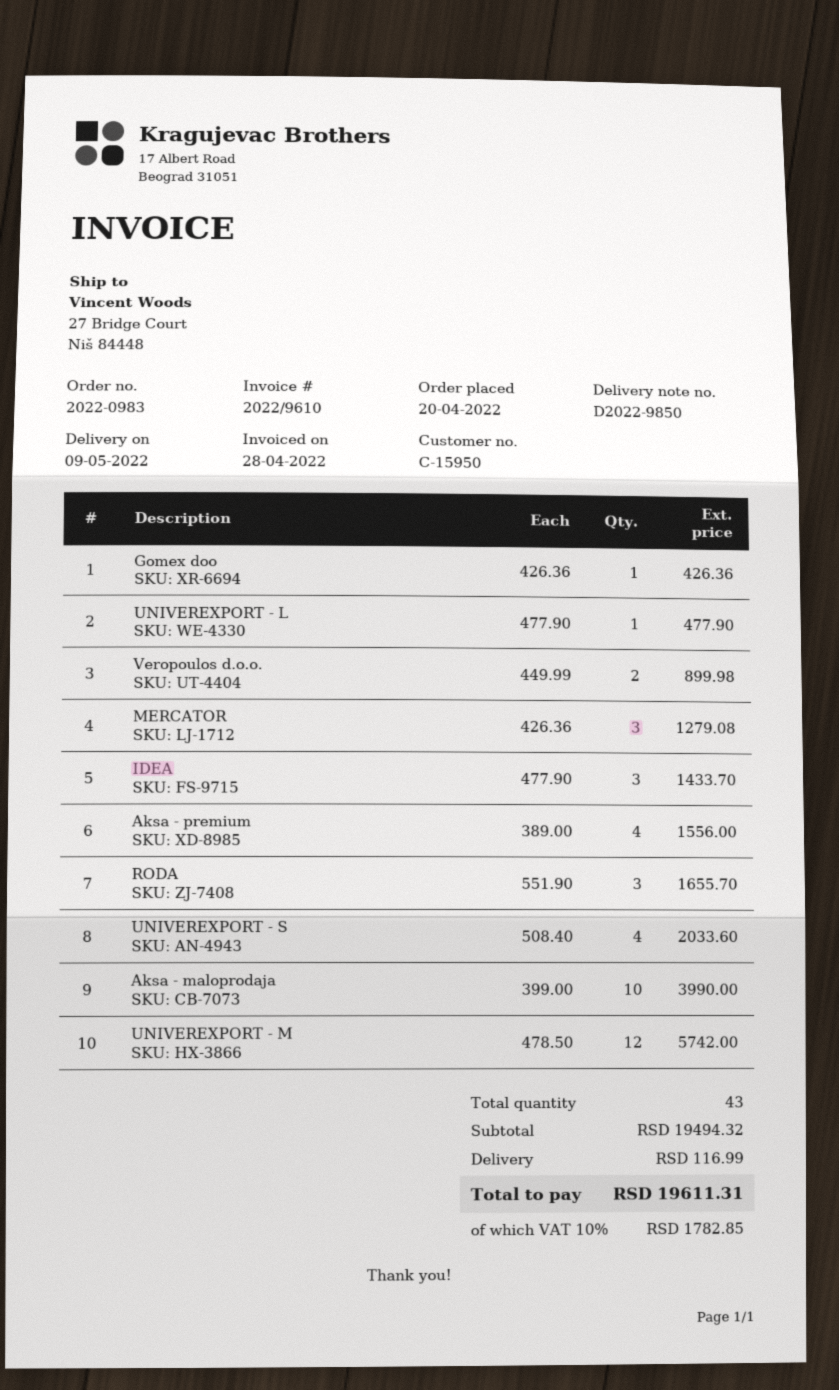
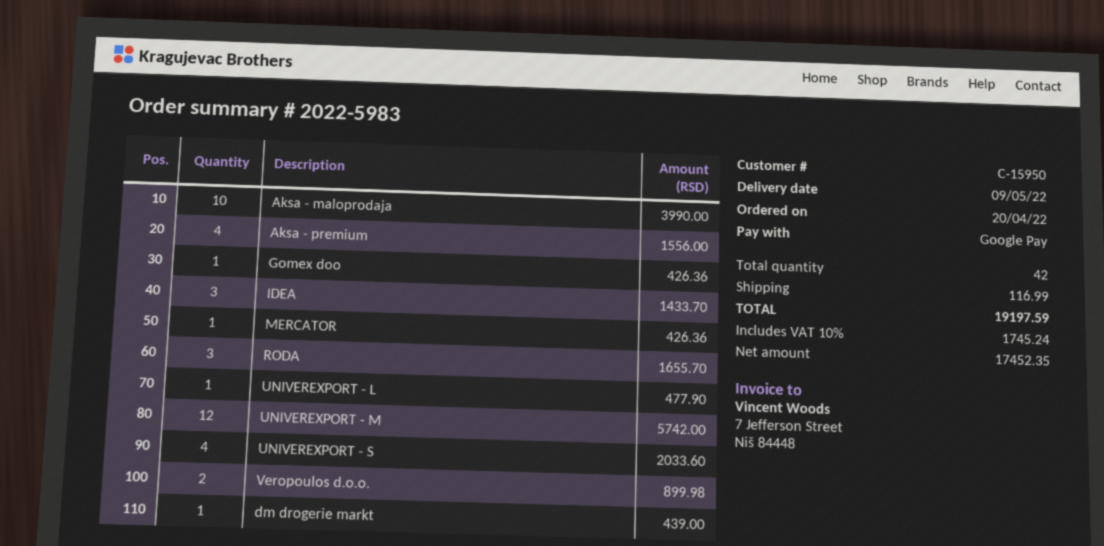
order number: 2022-0983 -> 2022-5983
MERCATOR: 3 for 1279.08 -> 1 for 426.36
dm drogerie markt: none -> 1 for 439.00
total quantity: 43 -> 42
tax: 10% = 1782.85 -> 10% = 1745.24
total: 19611.31 -> 19197.59

